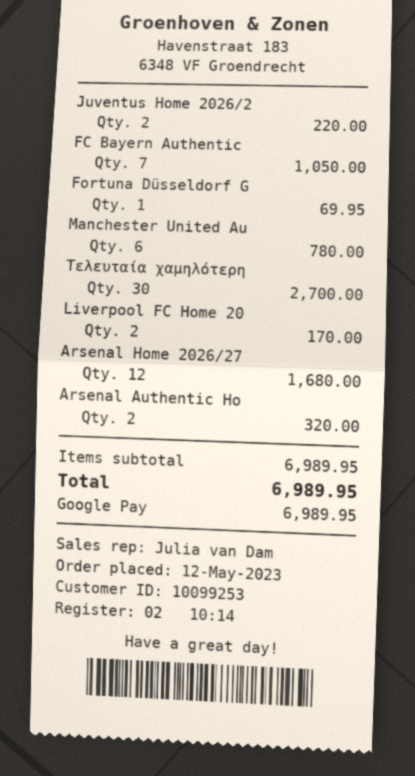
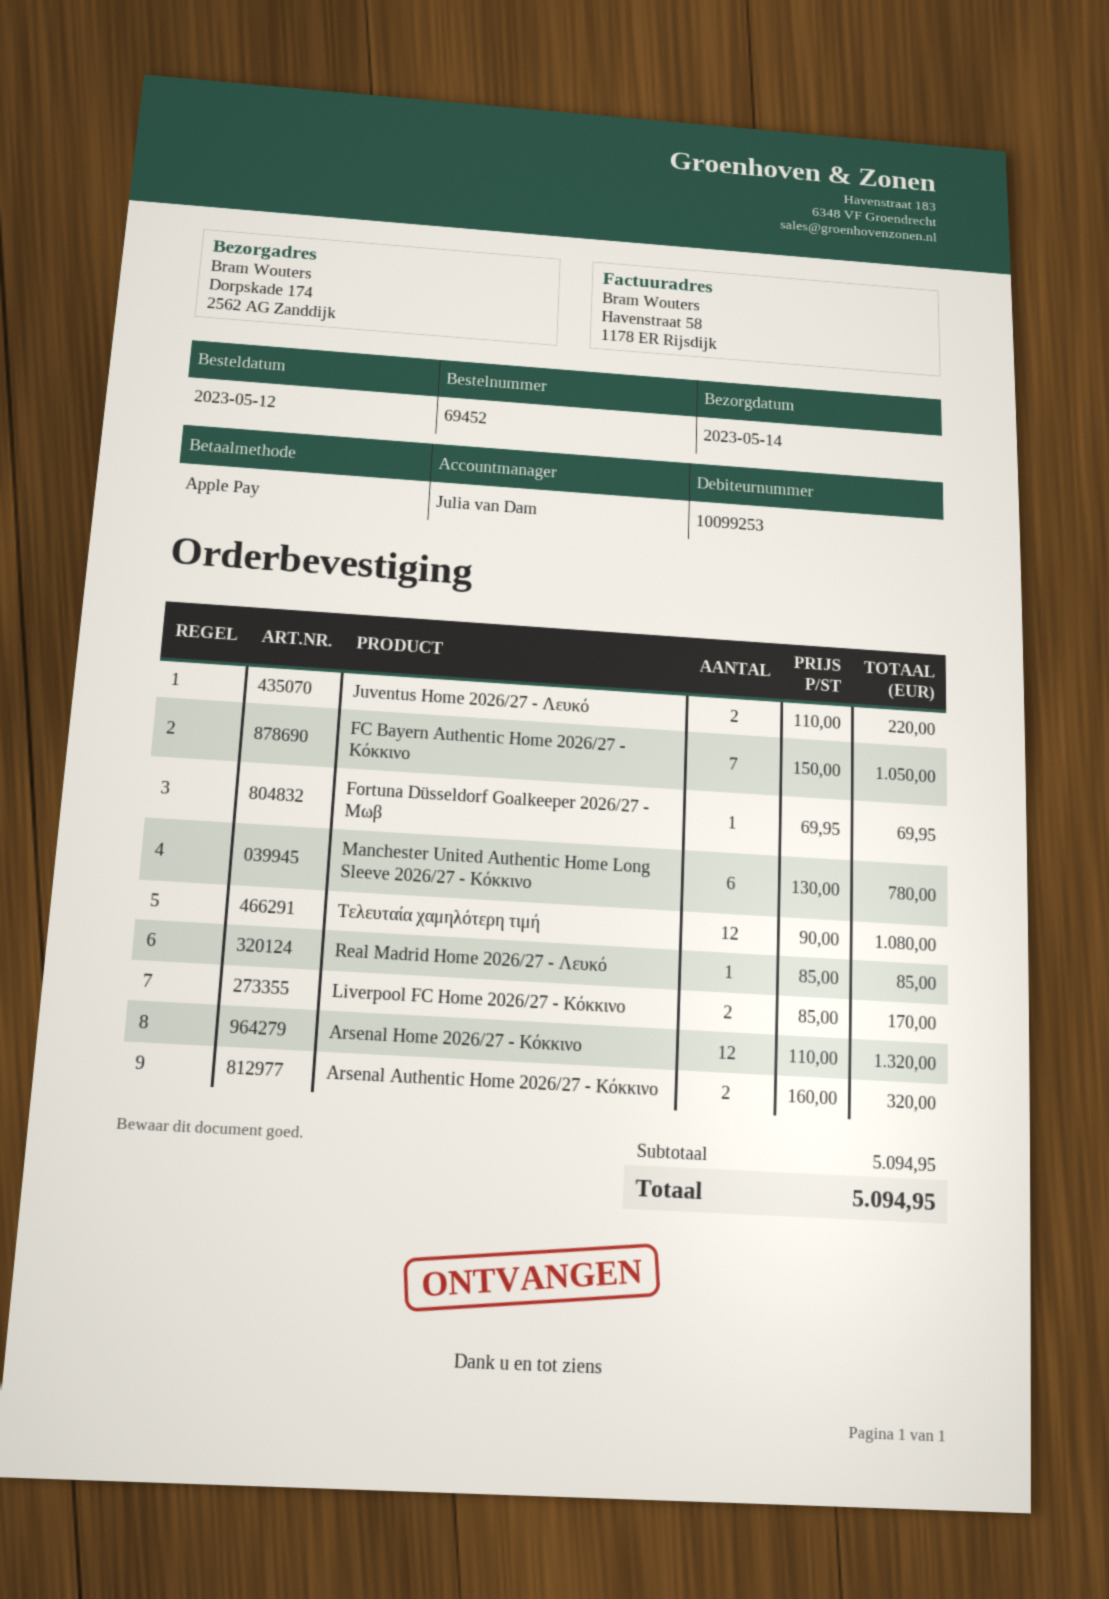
payment method: Google Pay -> Apple Pay
Τελευταία χαμηλότερη: 30 for 2700.00 -> 12 for 1080.00
Arsenal Home 2026/27: 12 for 1680.00 -> 12 for 1320.00
Real Madrid Home 2026/27 - Λευκό: none -> 1 for 85.00
subtotal: 6989.95 -> 5094.95
total: 6989.95 -> 5094.95

